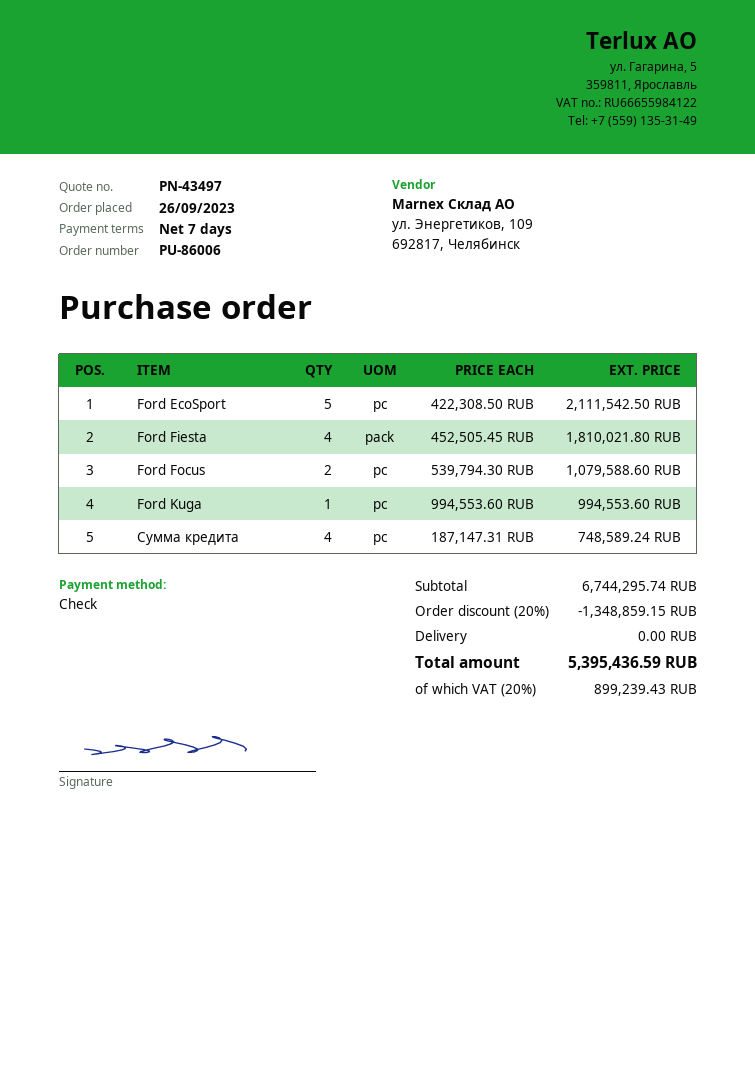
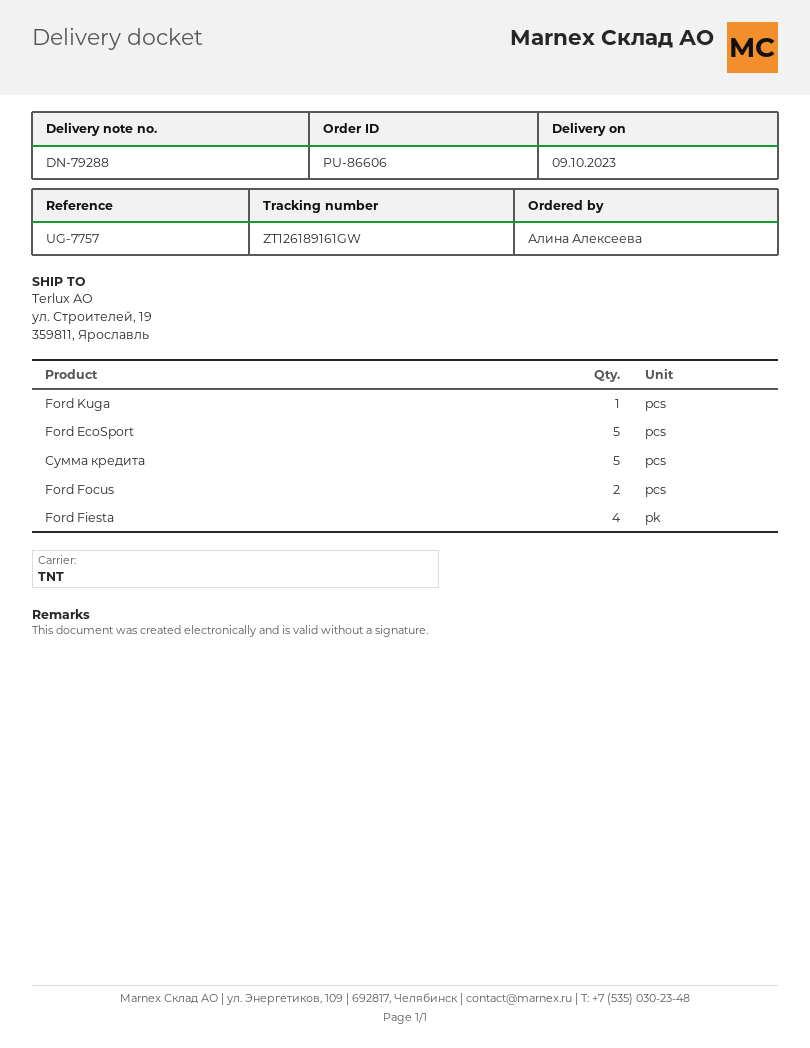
order number: PU-86006 -> PU-86606
Сумма кредита: 4 -> 5

